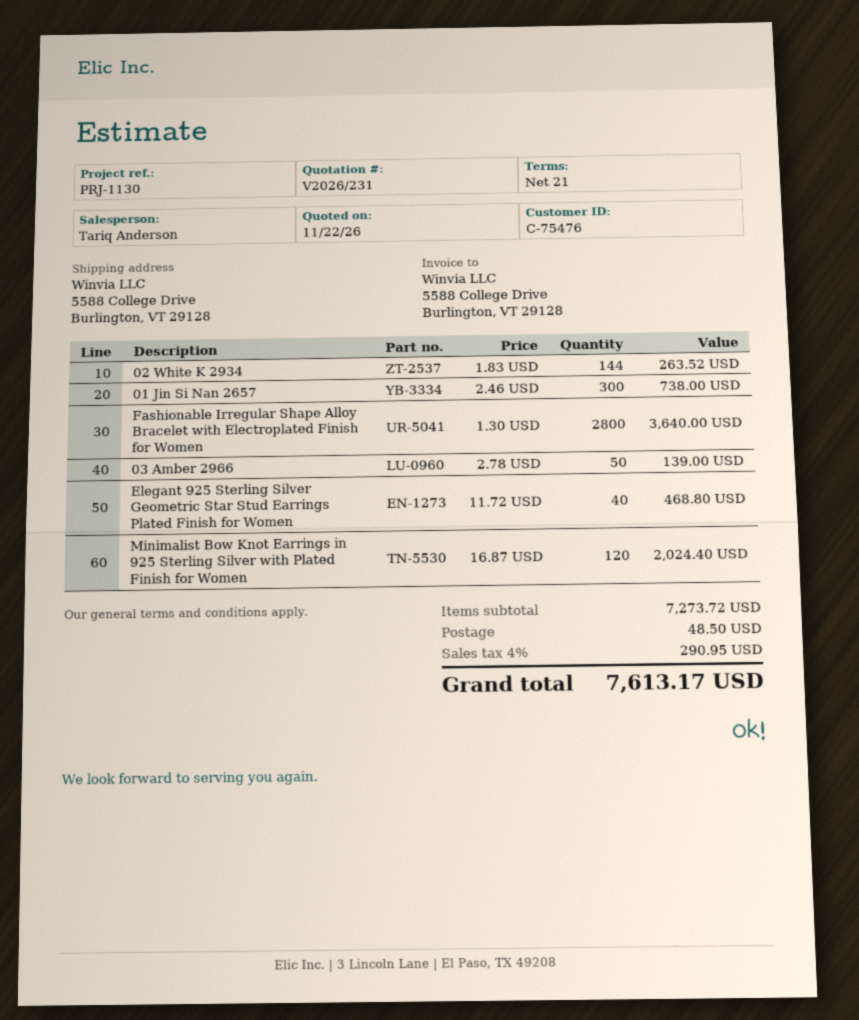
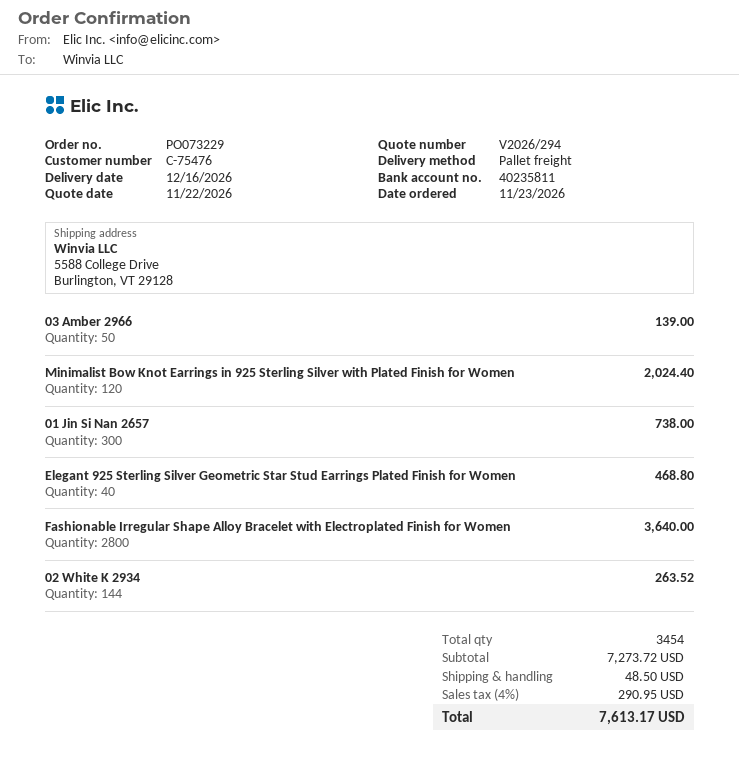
quote number: V2026/231 -> V2026/294

